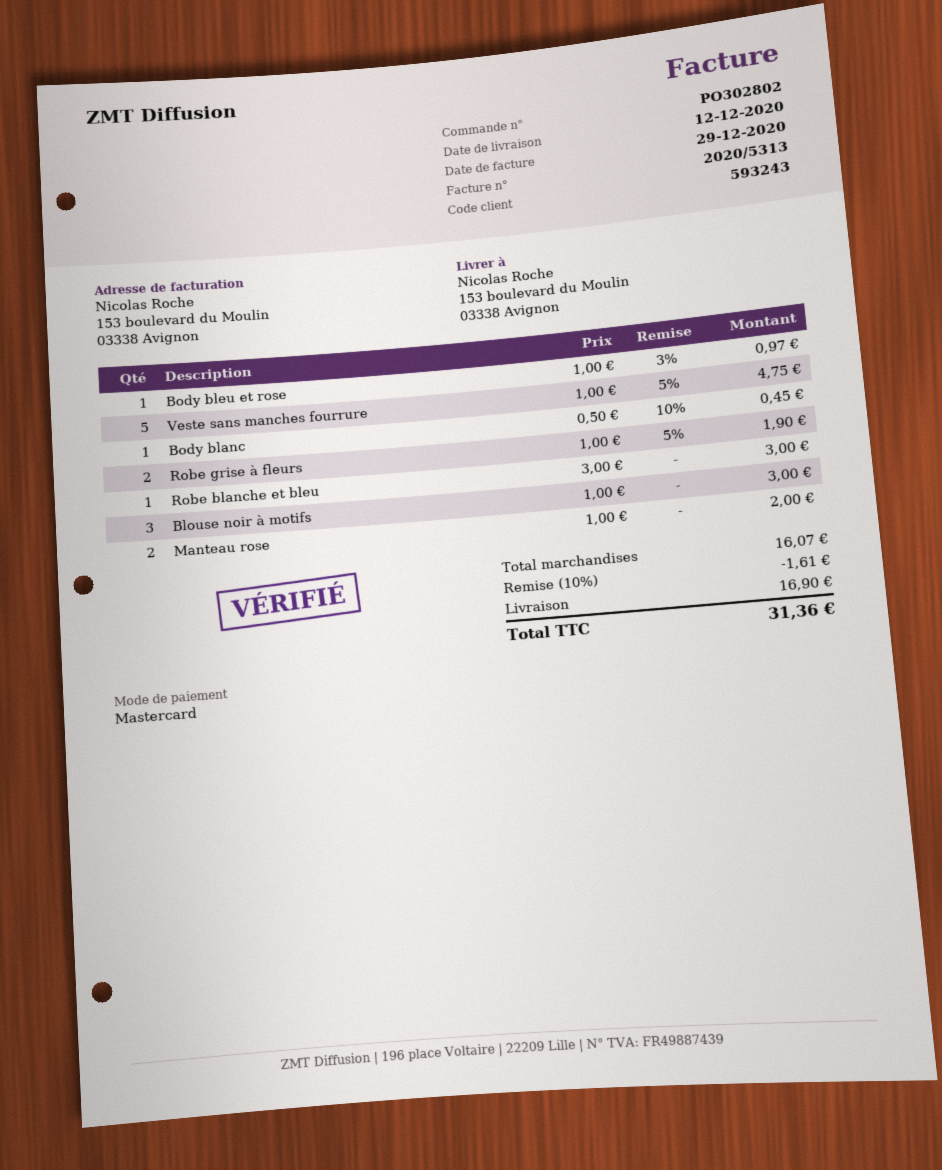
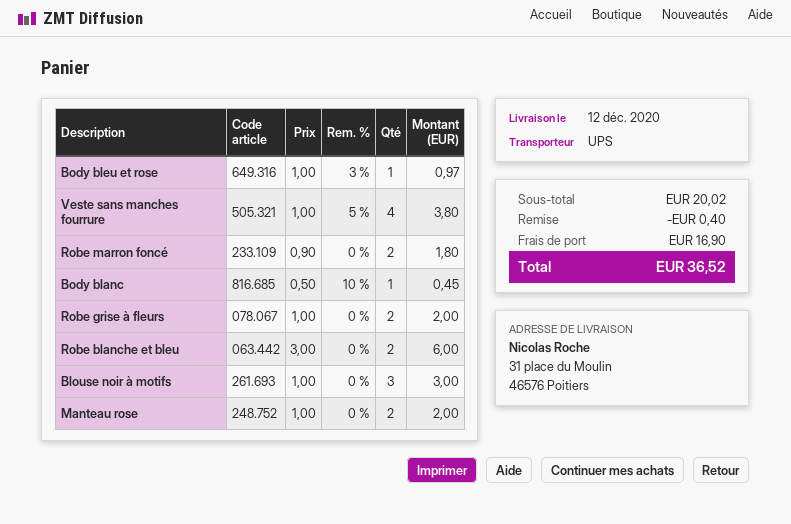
ship to: 153 boulevard du Moulin, 03338 Avignon -> 31 place du Moulin, 46576 Poitiers
Veste sans manches fourrure: 5 x 1.00 - 5% = 4.75 -> 4 x 1.00 - 5% = 3.80
Robe grise à fleurs: 2 x 1.00 - 5% = 1.90 -> 2 x 1.00 = 2.00
Robe blanche et bleu: 1 x 3.00 = 3.00 -> 2 x 3.00 = 6.00
Robe marron foncé: none -> 2 x 0.90 = 1.80
subtotal: 16.07 -> 20.02
discount: 1.61 -> 0.40
total: 31.36 -> 36.52

